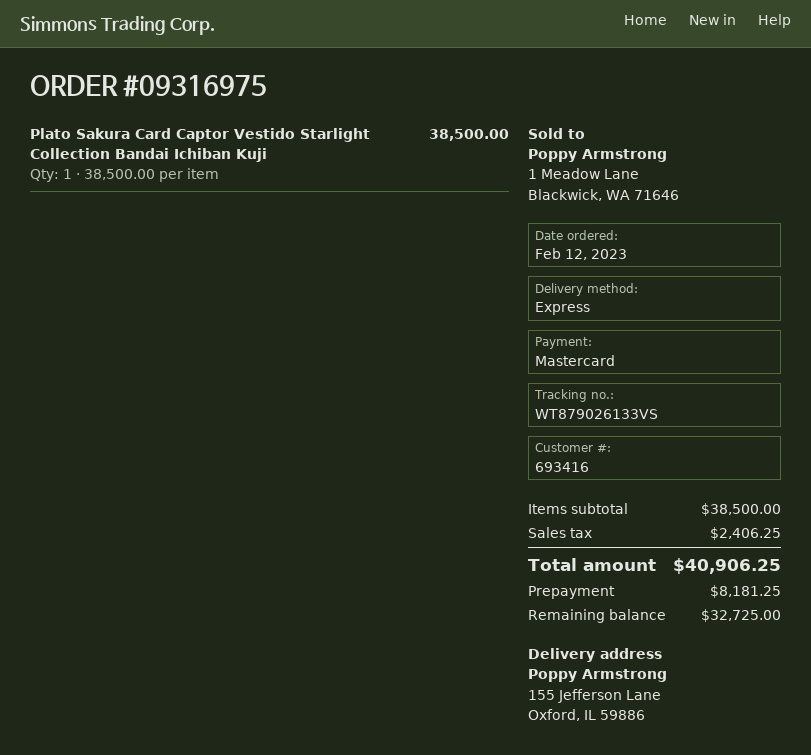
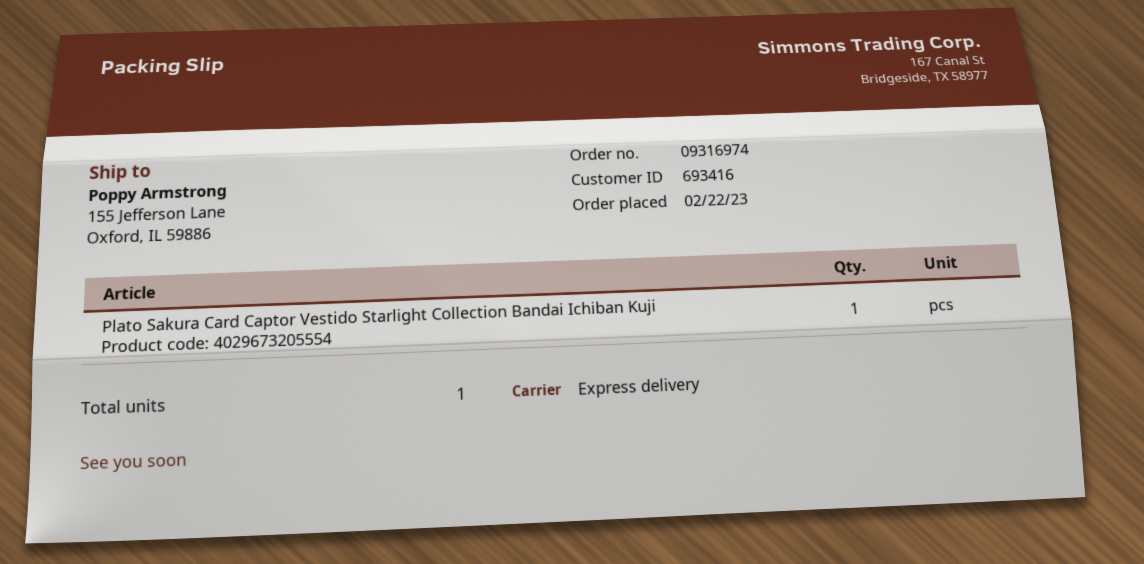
order number: 09316975 -> 09316974
order date: 2023-02-12 -> 2023-02-22

